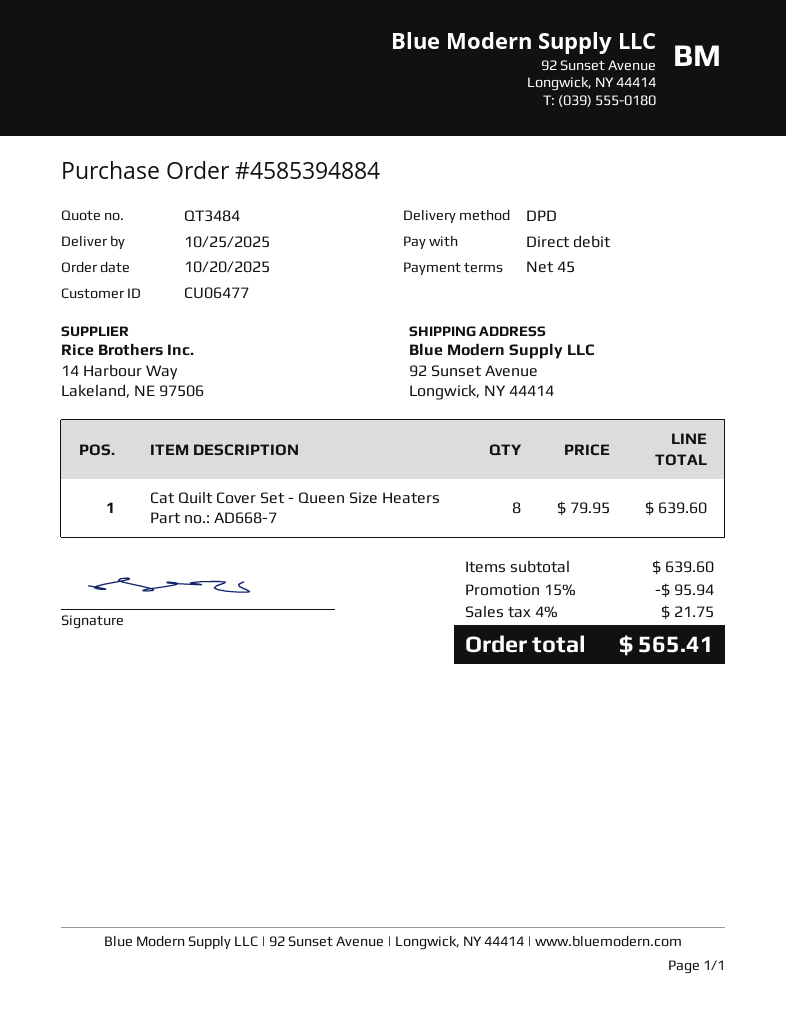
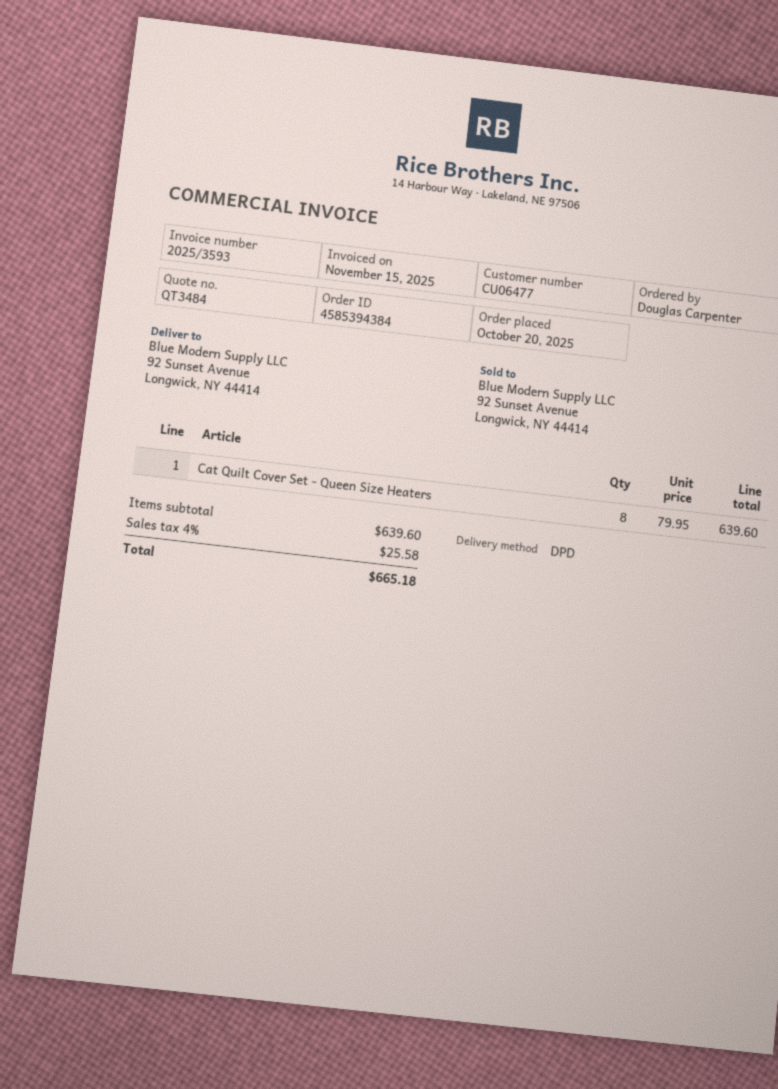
order number: 4585394884 -> 4585394384
discount: 15% = 95.94 -> none
tax: 4% = 21.75 -> 4% = 25.58
total: 565.41 -> 665.18

